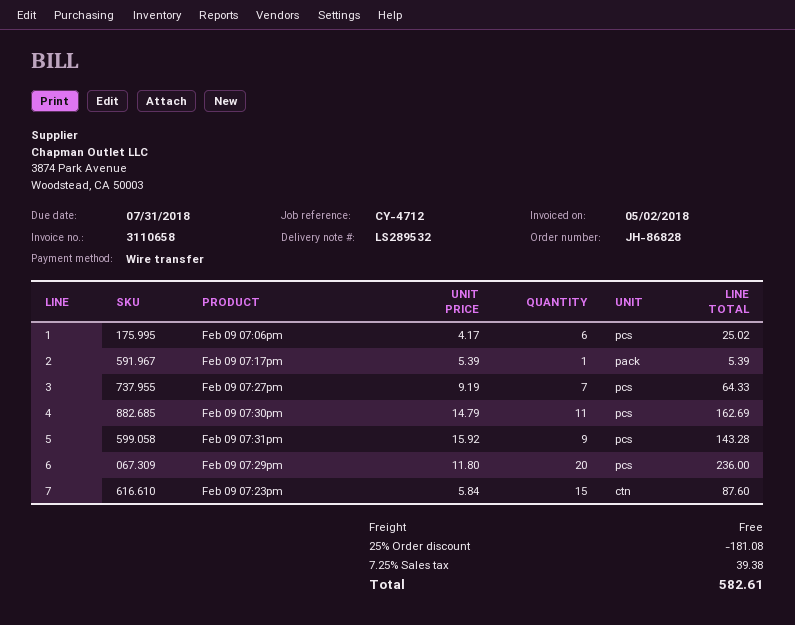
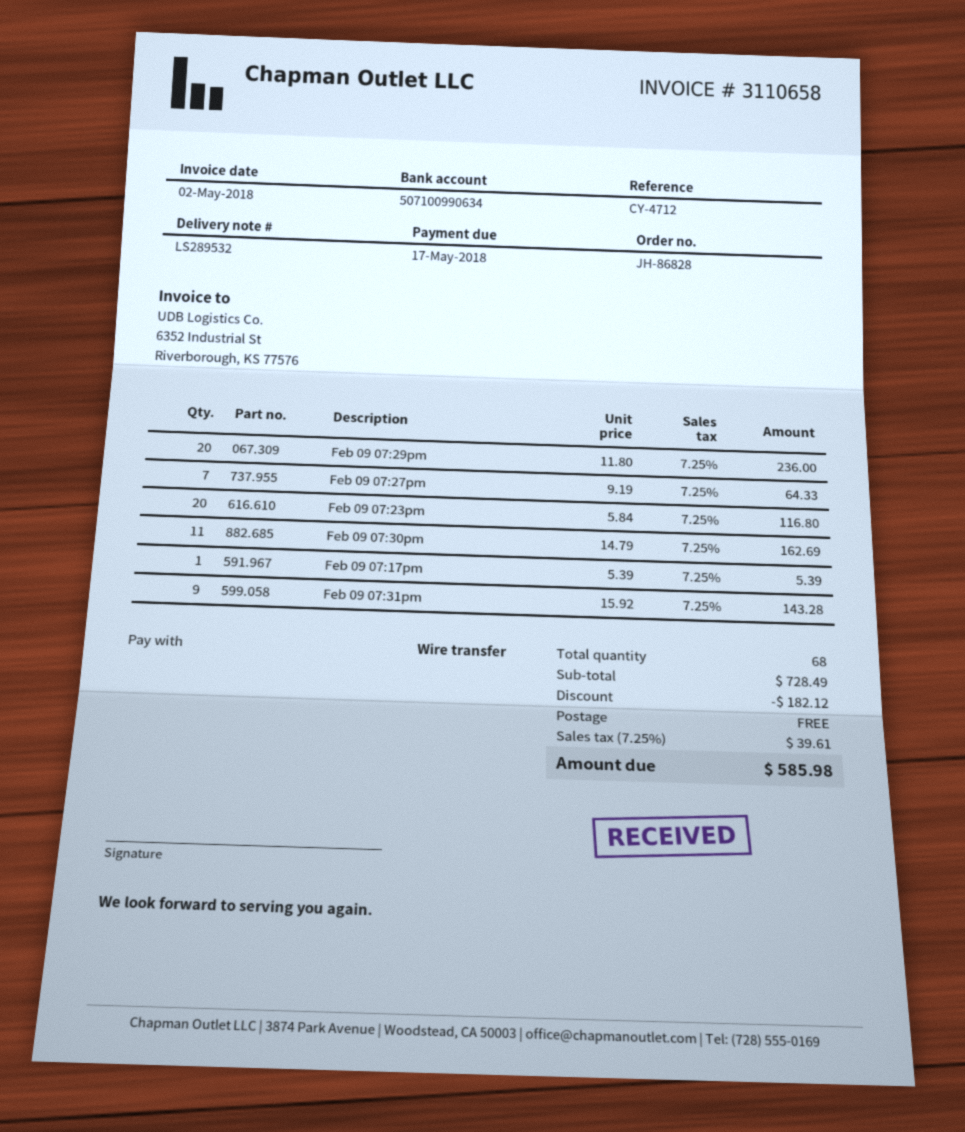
due date: 2018-07-31 -> 2018-05-17
Feb 09 07:06pm: 6 x 4.17 = 25.02 -> none
Feb 09 07:23pm: 15 x 5.84 = 87.60 -> 20 x 5.84 = 116.80
discount: 181.08 -> 182.12
tax: 7.25% = 39.38 -> 7.25% = 39.61
total: 582.61 -> 585.98

